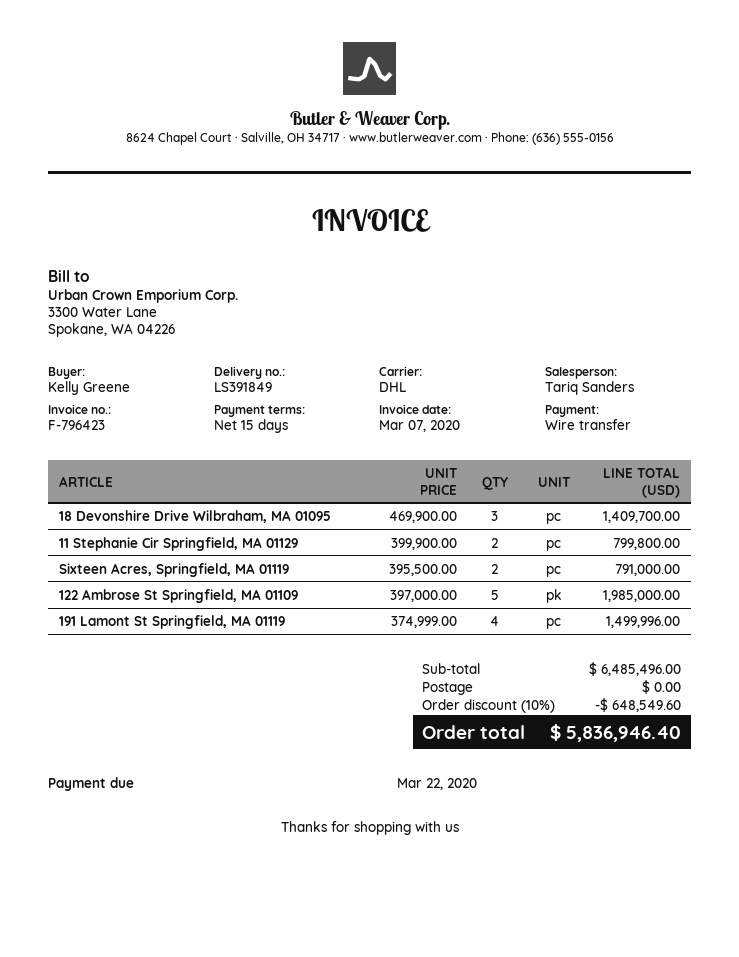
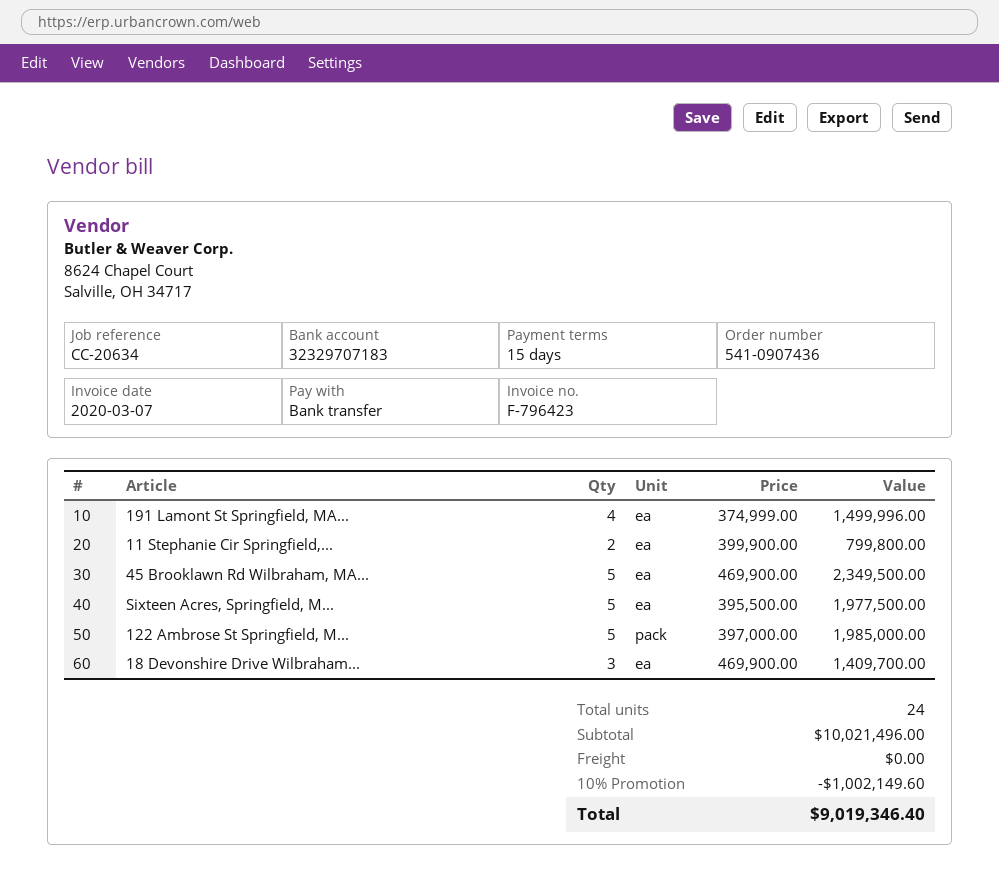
Sixteen Acres, Springfield, MA 01119: 2 x 395500.00 = 791000.00 -> 5 x 395500.00 = 1977500.00
45 Brooklawn Rd Wilbraham, MA...: none -> 5 x 469900.00 = 2349500.00
subtotal: 6485496.00 -> 10021496.00
discount: 10% = 648549.60 -> 10% = 1002149.60
total: 5836946.40 -> 9019346.40

